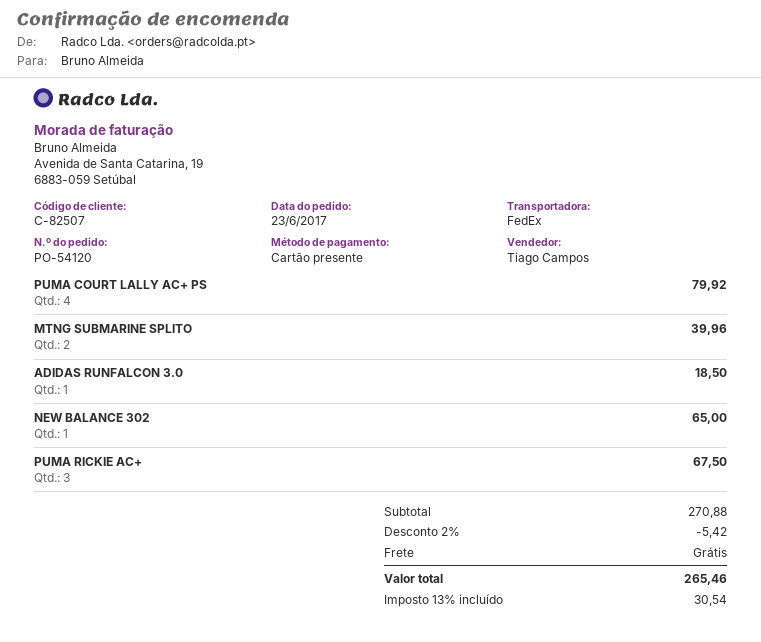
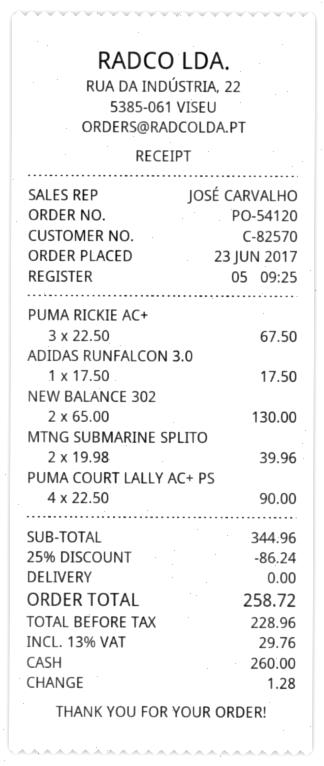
customer number: C-82507 -> C-82570
sales rep: Tiago Campos -> JOSÉ CARVALHO
payment method: gift card -> cash
PUMA COURT LALLY AC+ PS: 4 for 79.92 -> 4 for 90.00
ADIDAS RUNFALCON 3.0: 1 for 18.50 -> 1 for 17.50
NEW BALANCE 302: 1 for 65.00 -> 2 for 130.00
subtotal: 270.88 -> 344.96
discount: 2% = 5.42 -> 25% = 86.24
tax: 13% = 30.54 -> 13% = 29.76
total: 265.46 -> 258.72

